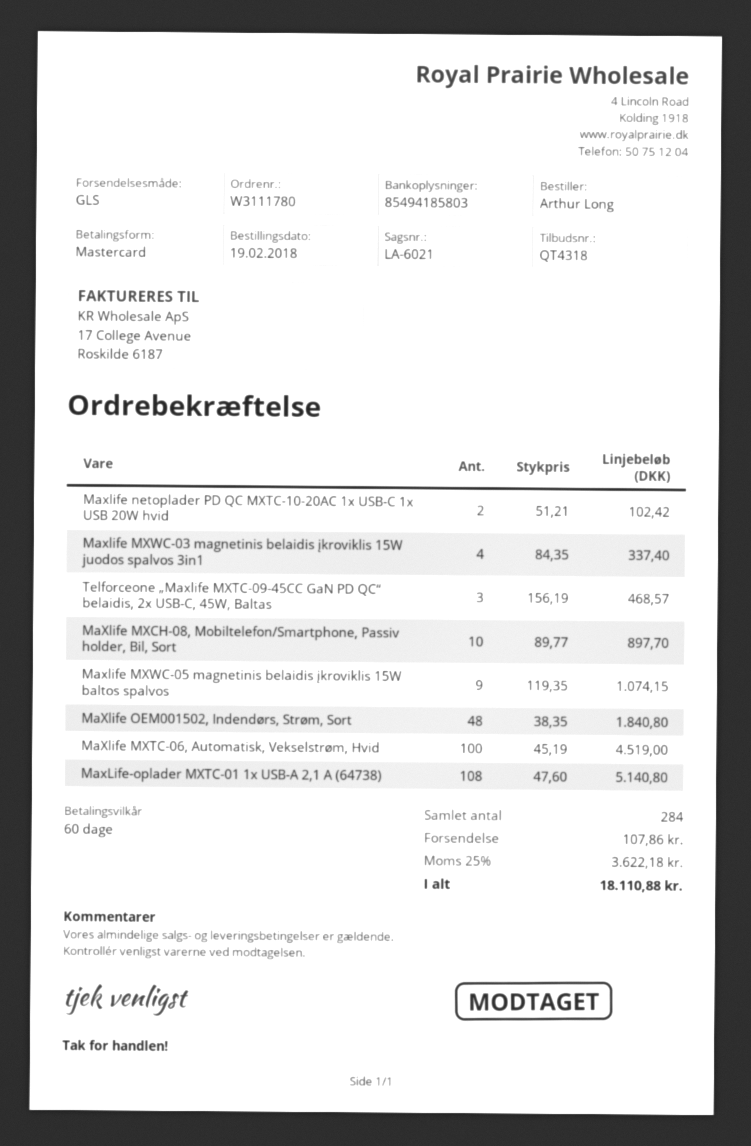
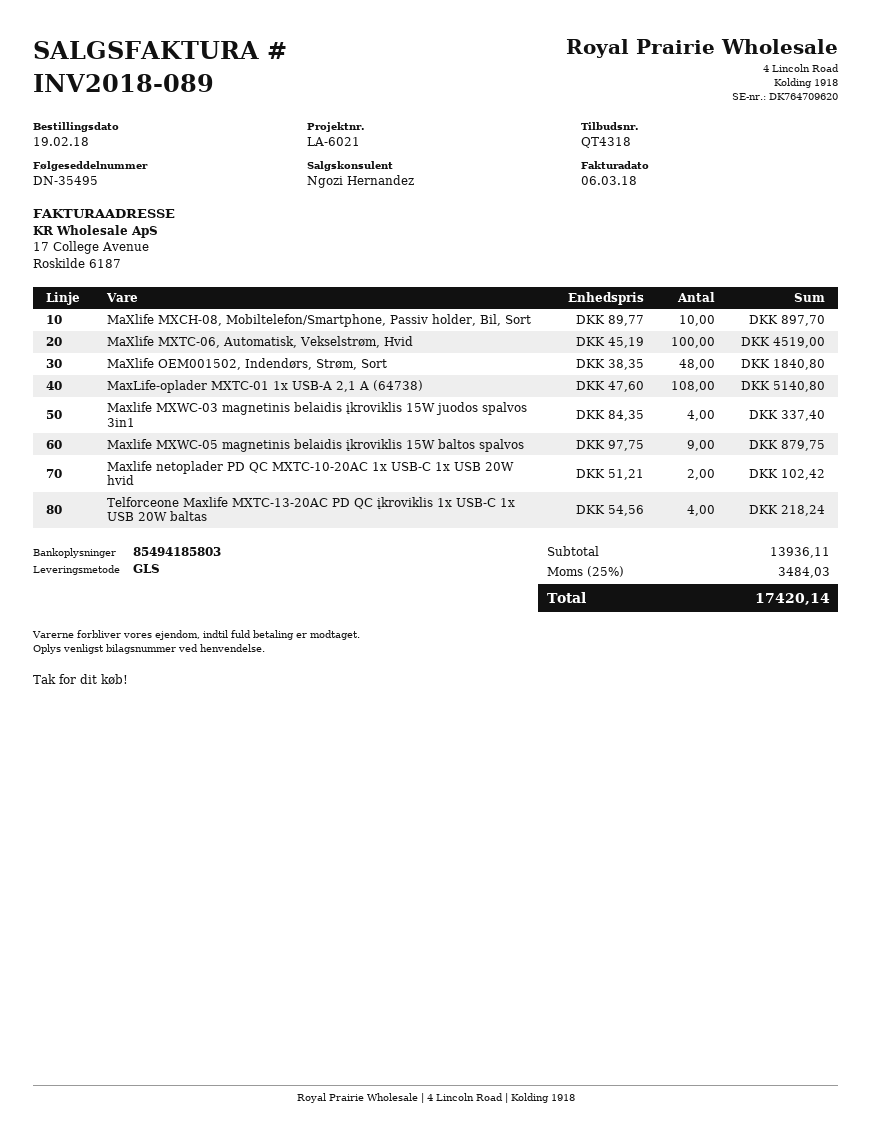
Telforceone „Maxlife MXTC-09-45CC GaN PD QC“ belaidis, 2x USB-C, 45W, Baltas: 3 x 156.19 = 468.57 -> none
Maxlife MXWC-05 magnetinis belaidis įkroviklis 15W baltos spalvos: 9 x 119.35 = 1074.15 -> 9 x 97.75 = 879.75
Telforceone Maxlife MXTC-13-20AC PD QC įkroviklis 1x USB-C 1x USB 20W baltas: none -> 4 x 54.56 = 218.24
shipping: 107.86 -> none
tax: 25% = 3622.18 -> 25% = 3484.03
total: 18110.88 -> 17420.14

